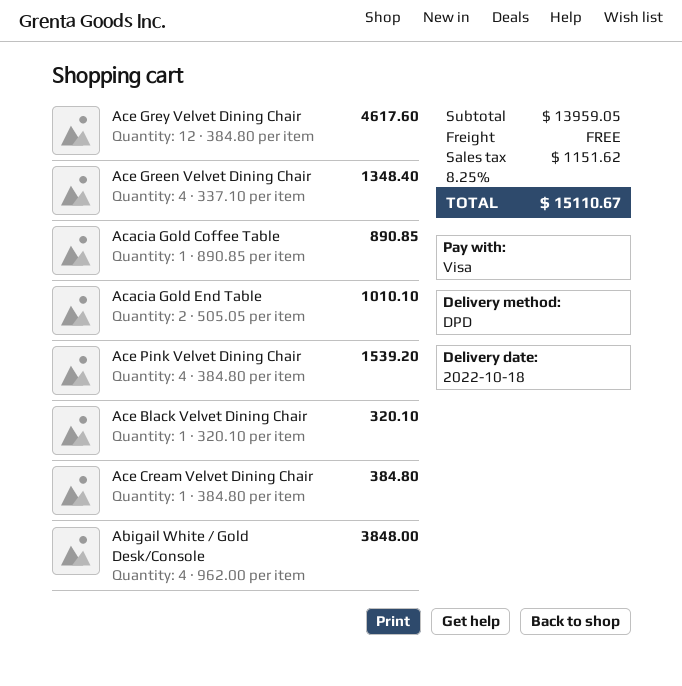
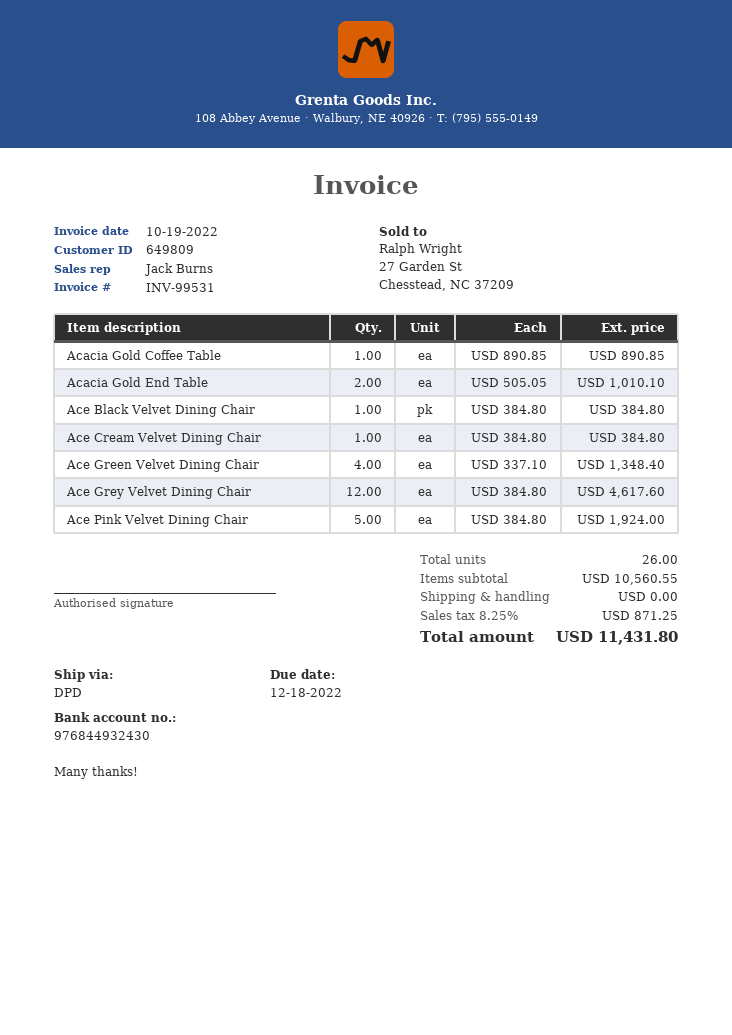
Ace Pink Velvet Dining Chair: 4 x 384.80 = 1539.20 -> 5 x 384.80 = 1924.00
Ace Black Velvet Dining Chair: 1 x 320.10 = 320.10 -> 1 x 384.80 = 384.80
Abigail White / Gold Desk/Console: 4 x 962.00 = 3848.00 -> none
subtotal: 13959.05 -> 10560.55
tax: 8.25% = 1151.62 -> 8.25% = 871.25
total: 15110.67 -> 11431.80

